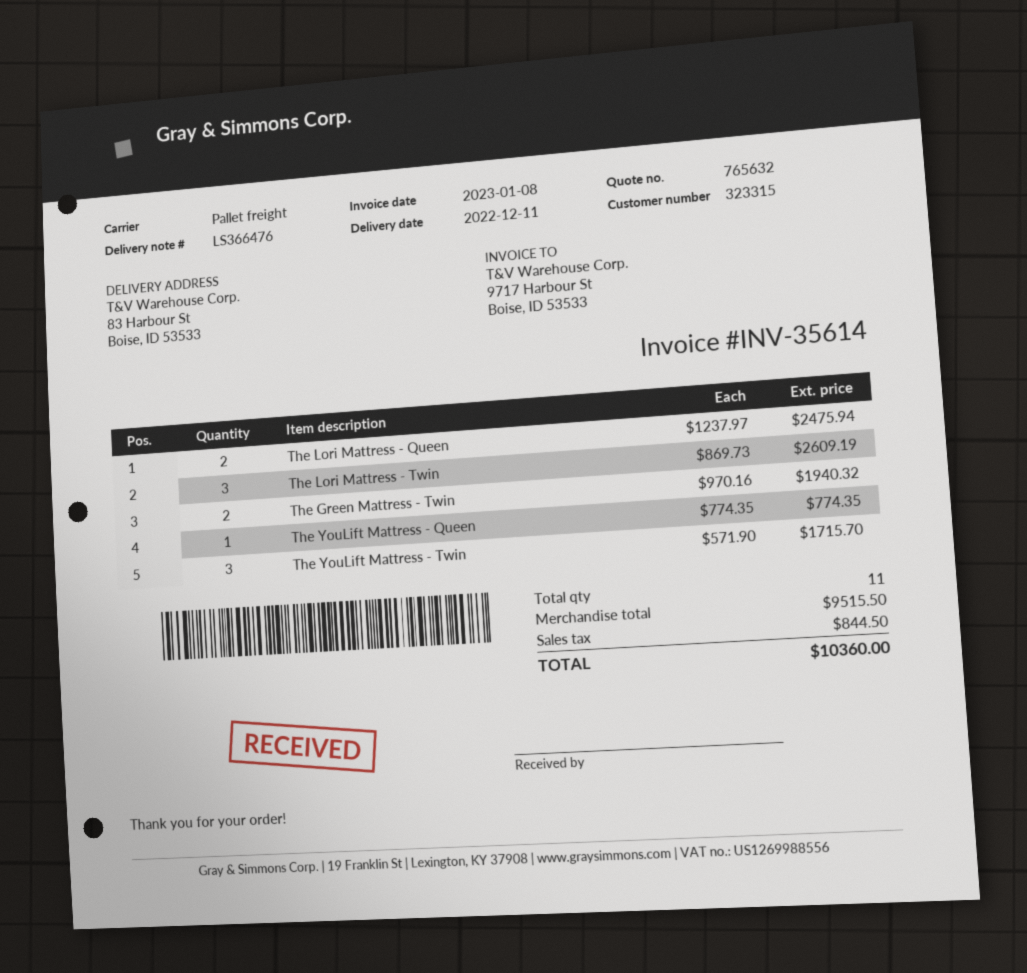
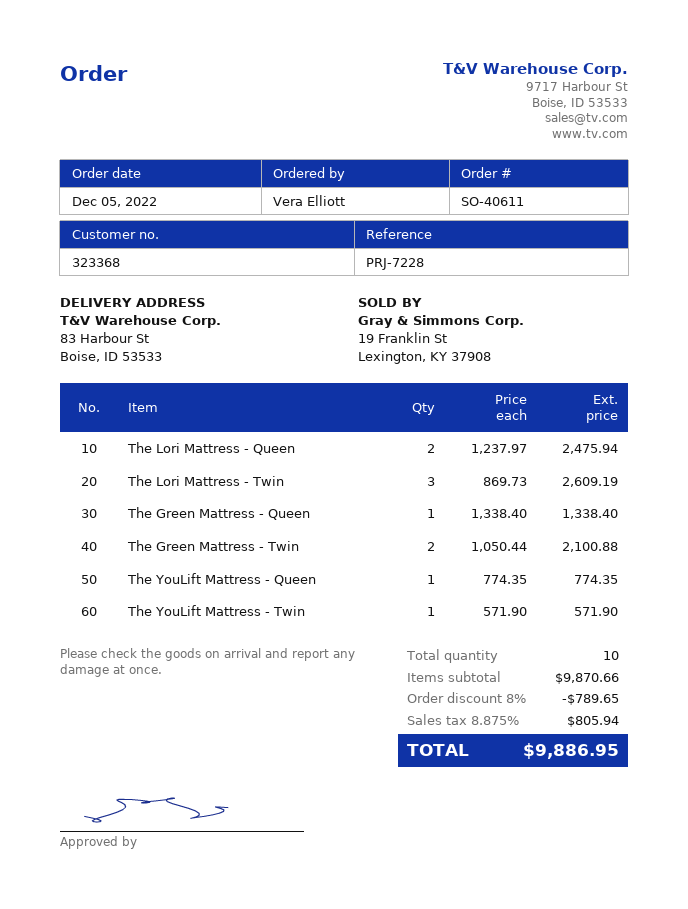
customer number: 323315 -> 323368
The Green Mattress - Twin: 2 x 970.16 = 1940.32 -> 2 x 1050.44 = 2100.88
The YouLift Mattress - Twin: 3 x 571.90 = 1715.70 -> 1 x 571.90 = 571.90
The Green Mattress - Queen: none -> 1 x 1338.40 = 1338.40
total quantity: 11 -> 10
subtotal: 9515.50 -> 9870.66
discount: none -> 8% = 789.65
tax: 844.50 -> 805.94
total: 10360.00 -> 9886.95

